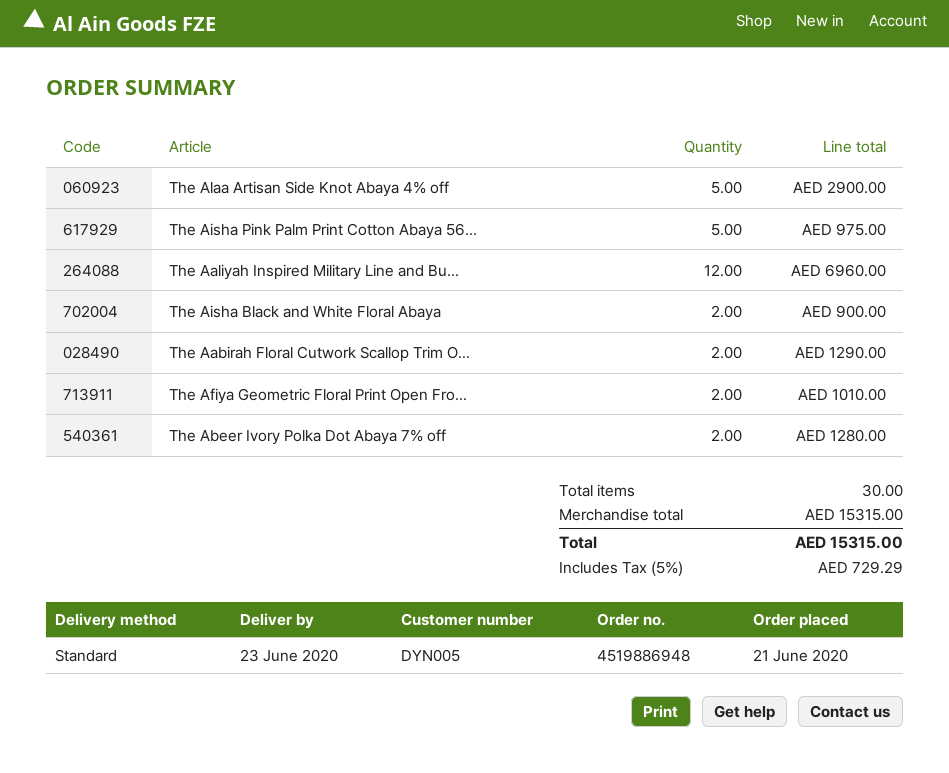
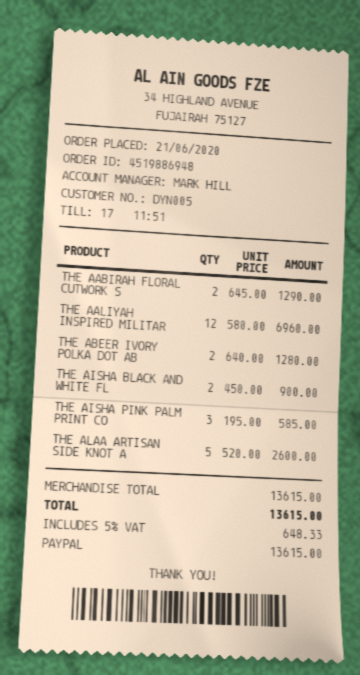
The Alaa Artisan Side Knot Abaya 4% off: 5 for 2900.00 -> 5 for 2600.00
The Aisha Pink Palm Print Cotton Abaya 56...: 5 for 975.00 -> 3 for 585.00
The Afiya Geometric Floral Print Open Fro...: 2 for 1010.00 -> none
subtotal: 15315.00 -> 13615.00
tax: 5% = 729.29 -> 5% = 648.33
total: 15315.00 -> 13615.00

